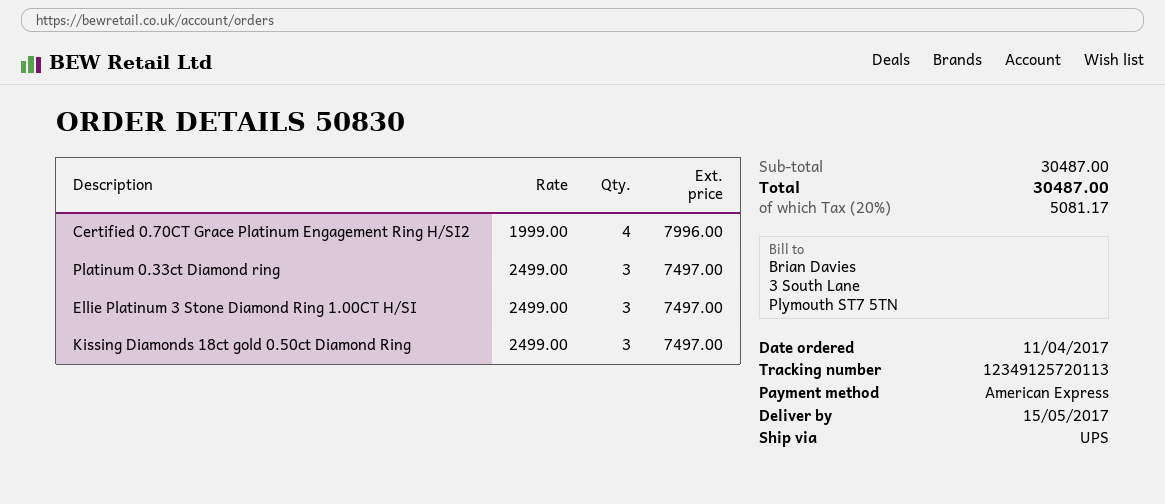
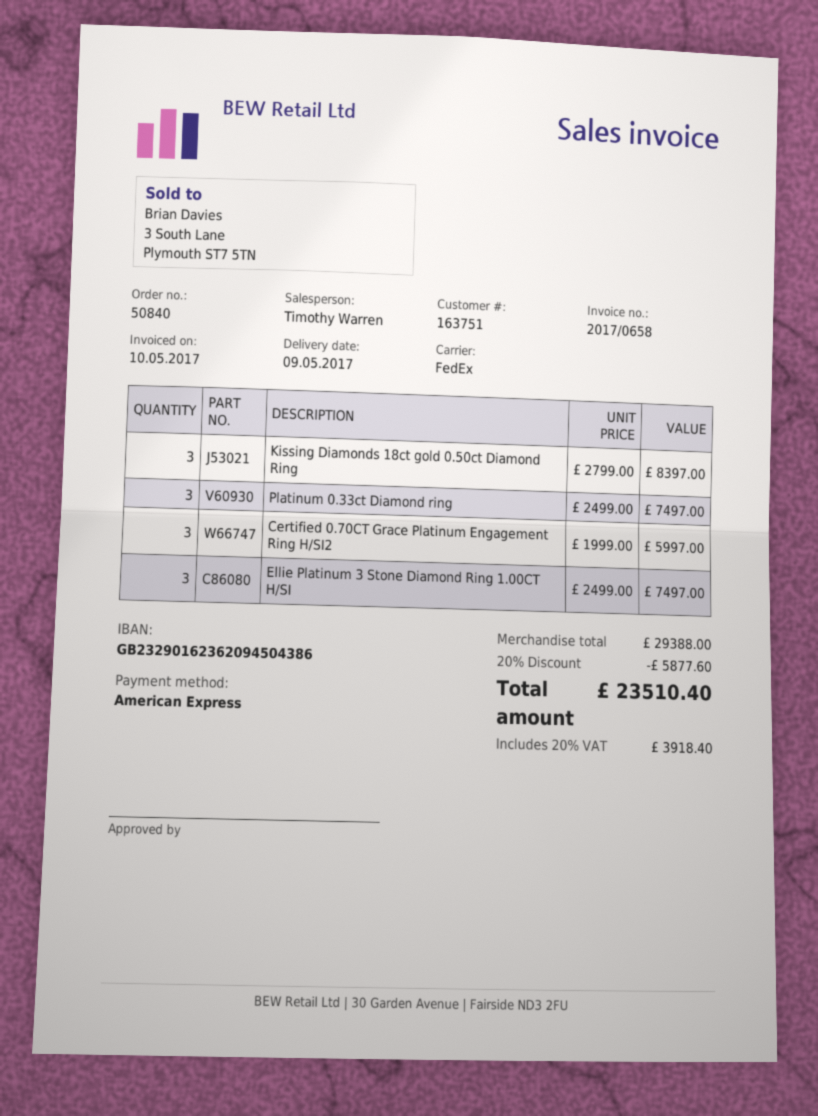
order number: 50830 -> 50840
delivery date: 2017-05-15 -> 2017-05-09
shipping method: UPS -> FedEx
Certified 0.70CT Grace Platinum Engagement Ring H/SI2: 4 x 1999.00 = 7996.00 -> 3 x 1999.00 = 5997.00
Kissing Diamonds 18ct gold 0.50ct Diamond Ring: 3 x 2499.00 = 7497.00 -> 3 x 2799.00 = 8397.00
subtotal: 30487.00 -> 29388.00
discount: none -> 20% = 5877.60
tax: 20% = 5081.17 -> 20% = 3918.40
total: 30487.00 -> 23510.40

